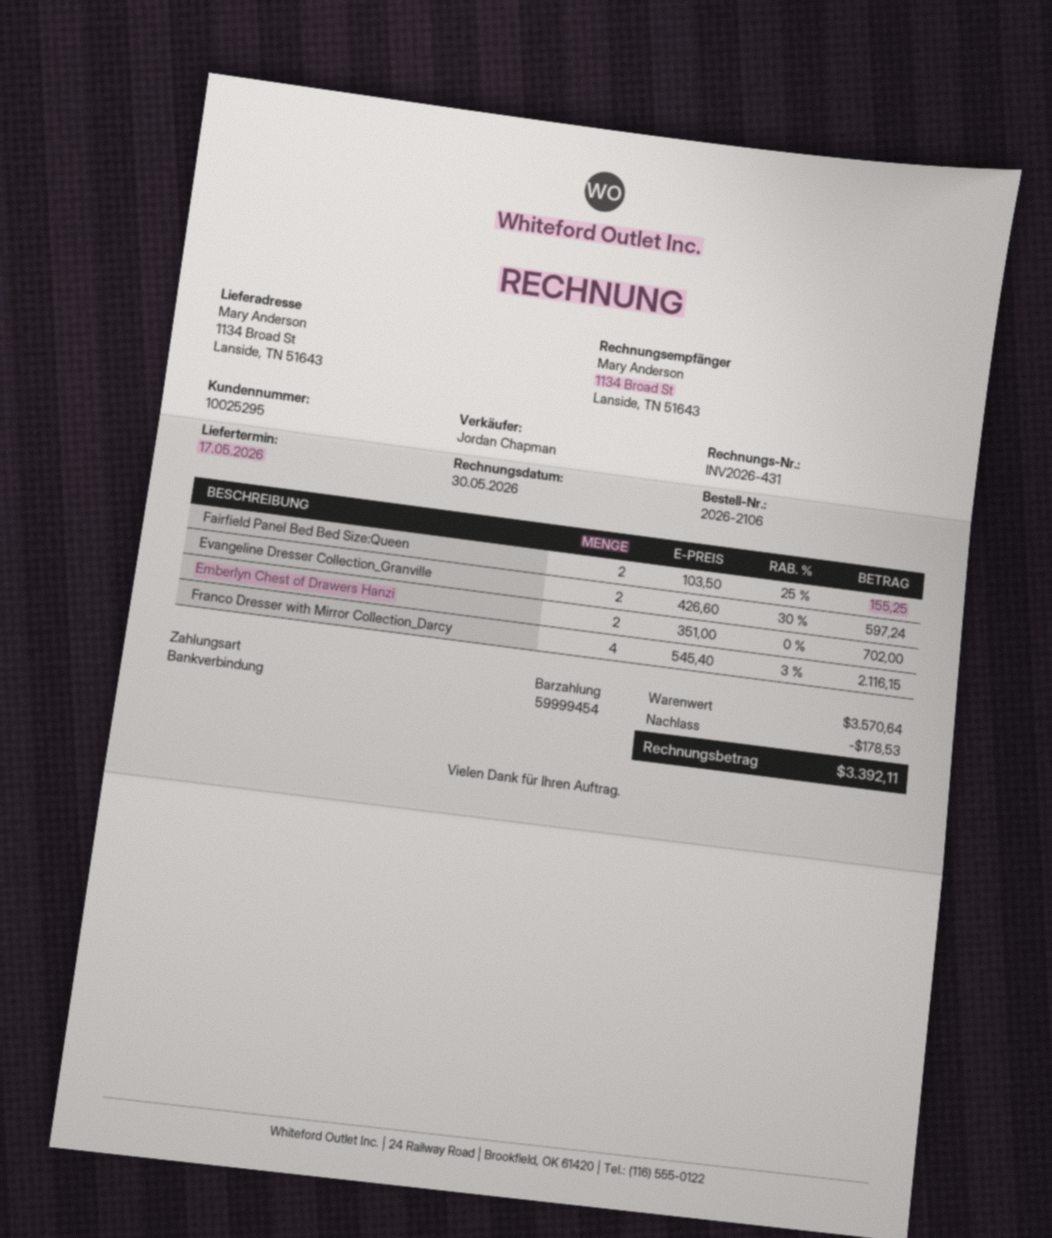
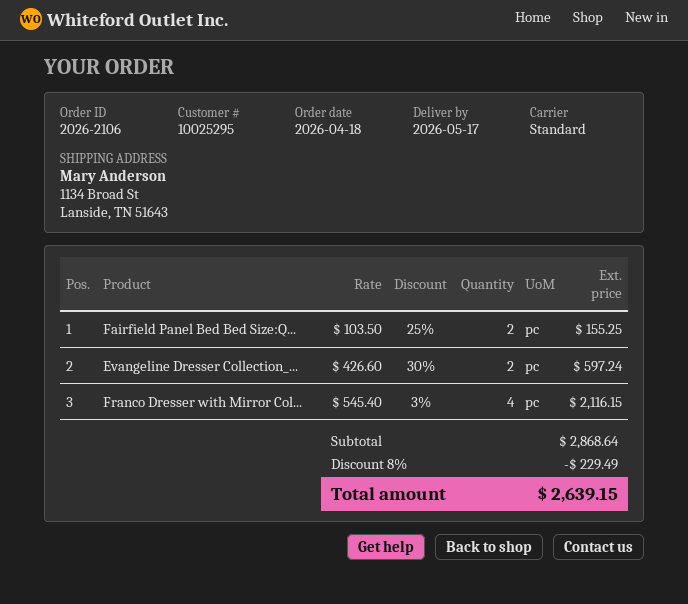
Emberlyn Chest of Drawers Hanzi: 2 x 351.00 = 702.00 -> none
subtotal: 3570.64 -> 2868.64
discount: 178.53 -> 229.49
total: 3392.11 -> 2639.15

